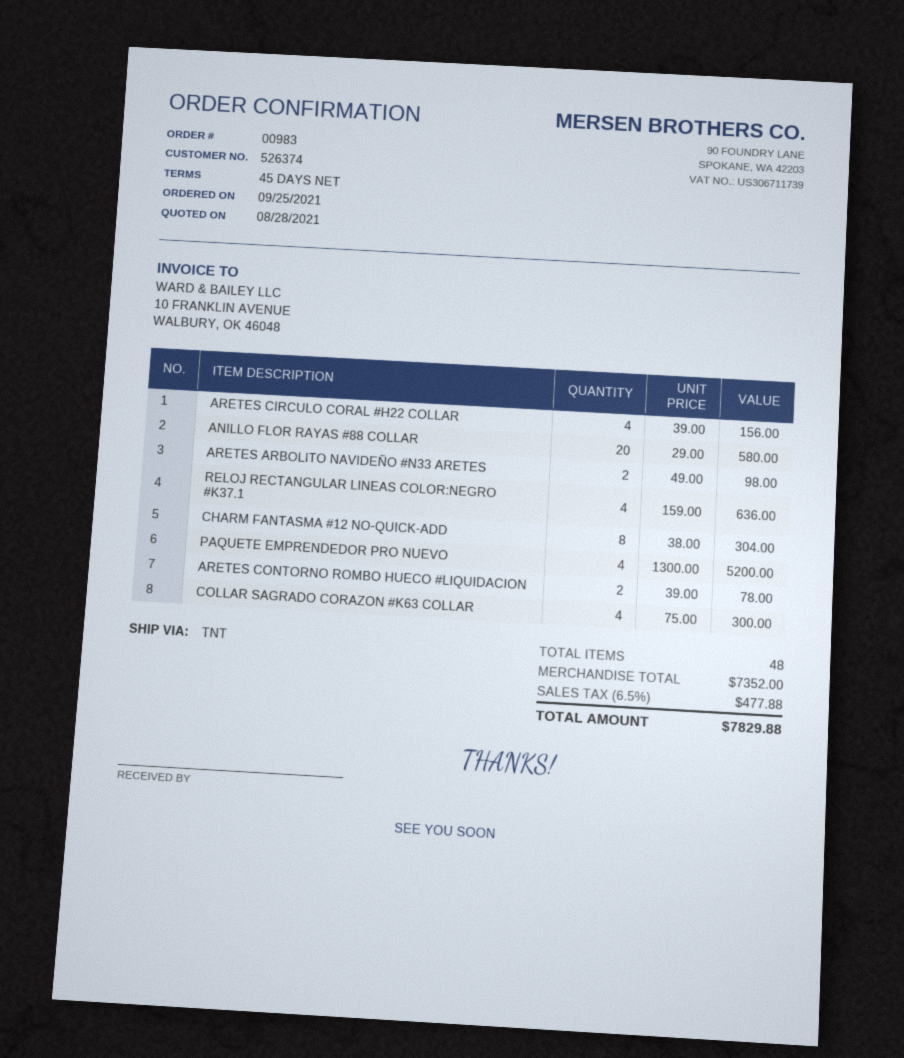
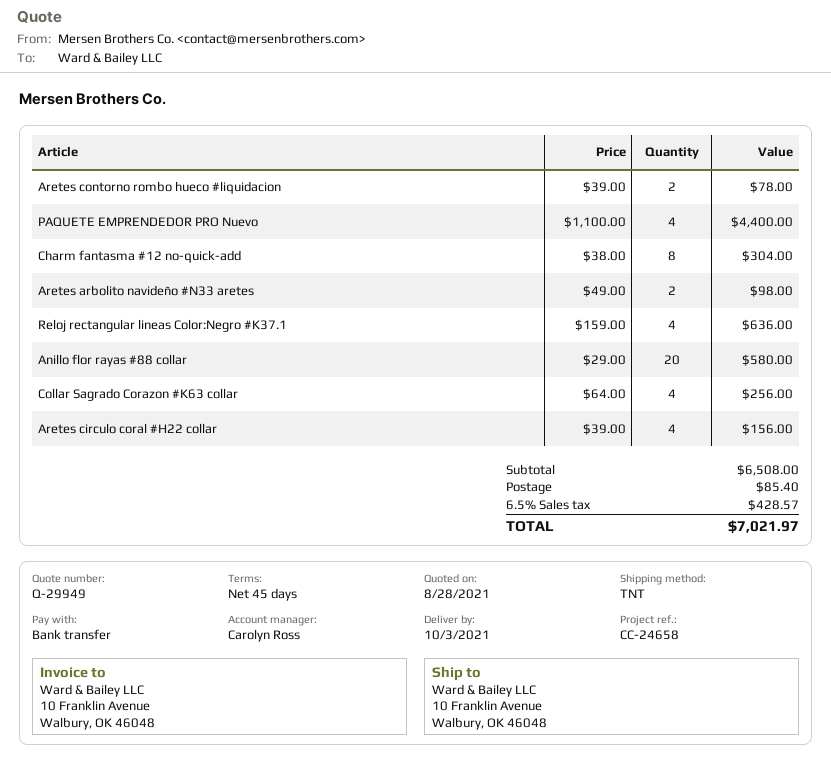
PAQUETE EMPRENDEDOR PRO NUEVO: 4 x 1300.00 = 5200.00 -> 4 x 1100.00 = 4400.00
COLLAR SAGRADO CORAZON #K63 COLLAR: 4 x 75.00 = 300.00 -> 4 x 64.00 = 256.00
subtotal: 7352.00 -> 6508.00
shipping: none -> 85.40
tax: 6.5% = 477.88 -> 6.5% = 428.57
total: 7829.88 -> 7021.97

